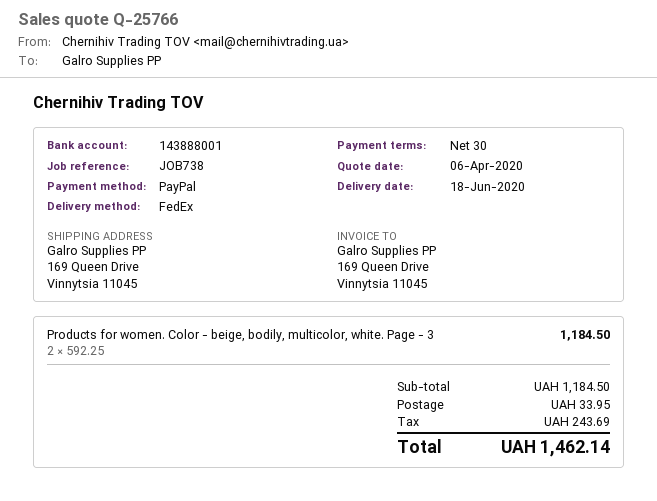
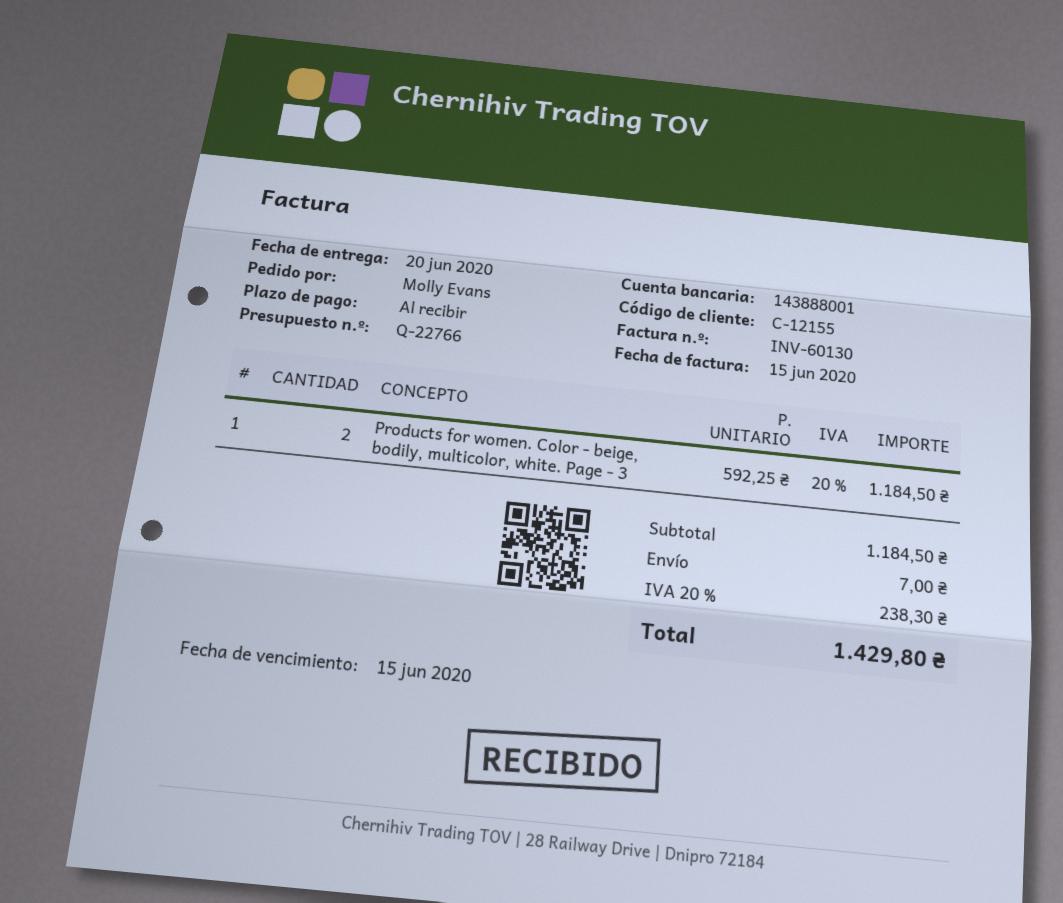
quote number: Q-25766 -> Q-22766
delivery date: 2020-06-18 -> 2020-06-20
payment terms: 30 days -> on receipt
shipping: 33.95 -> 7.00
tax: 243.69 -> 238.30
total: 1462.14 -> 1429.80

